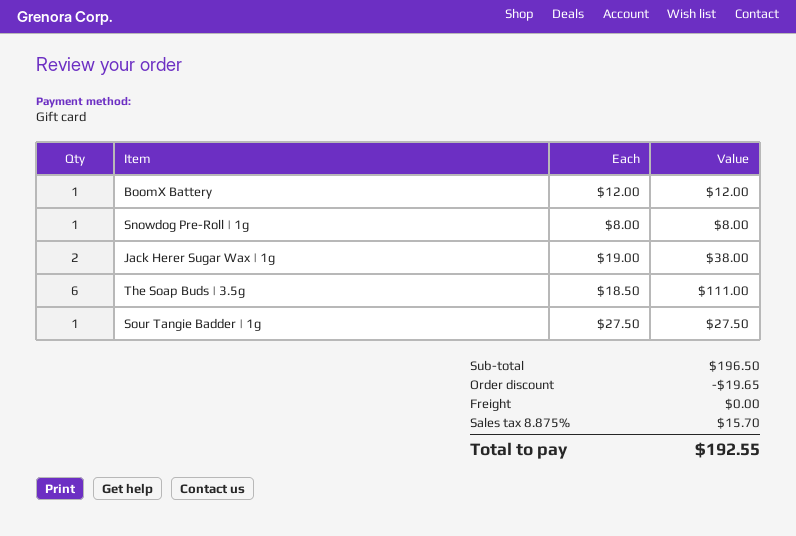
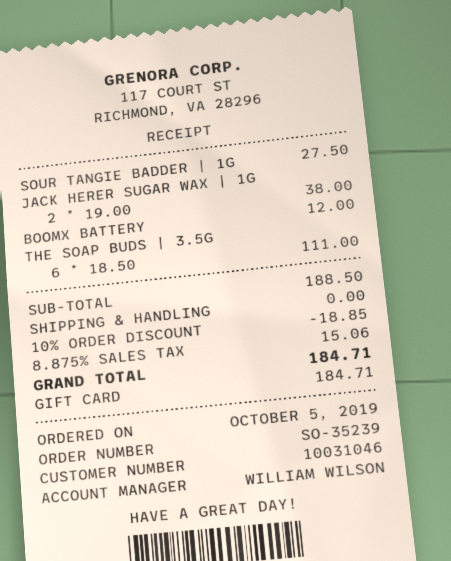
Snowdog Pre-Roll | 1g: 1 x 8.00 = 8.00 -> none
subtotal: 196.50 -> 188.50
discount: 19.65 -> 18.85
tax: 8.875% = 15.70 -> 8.875% = 15.06
total: 192.55 -> 184.71

